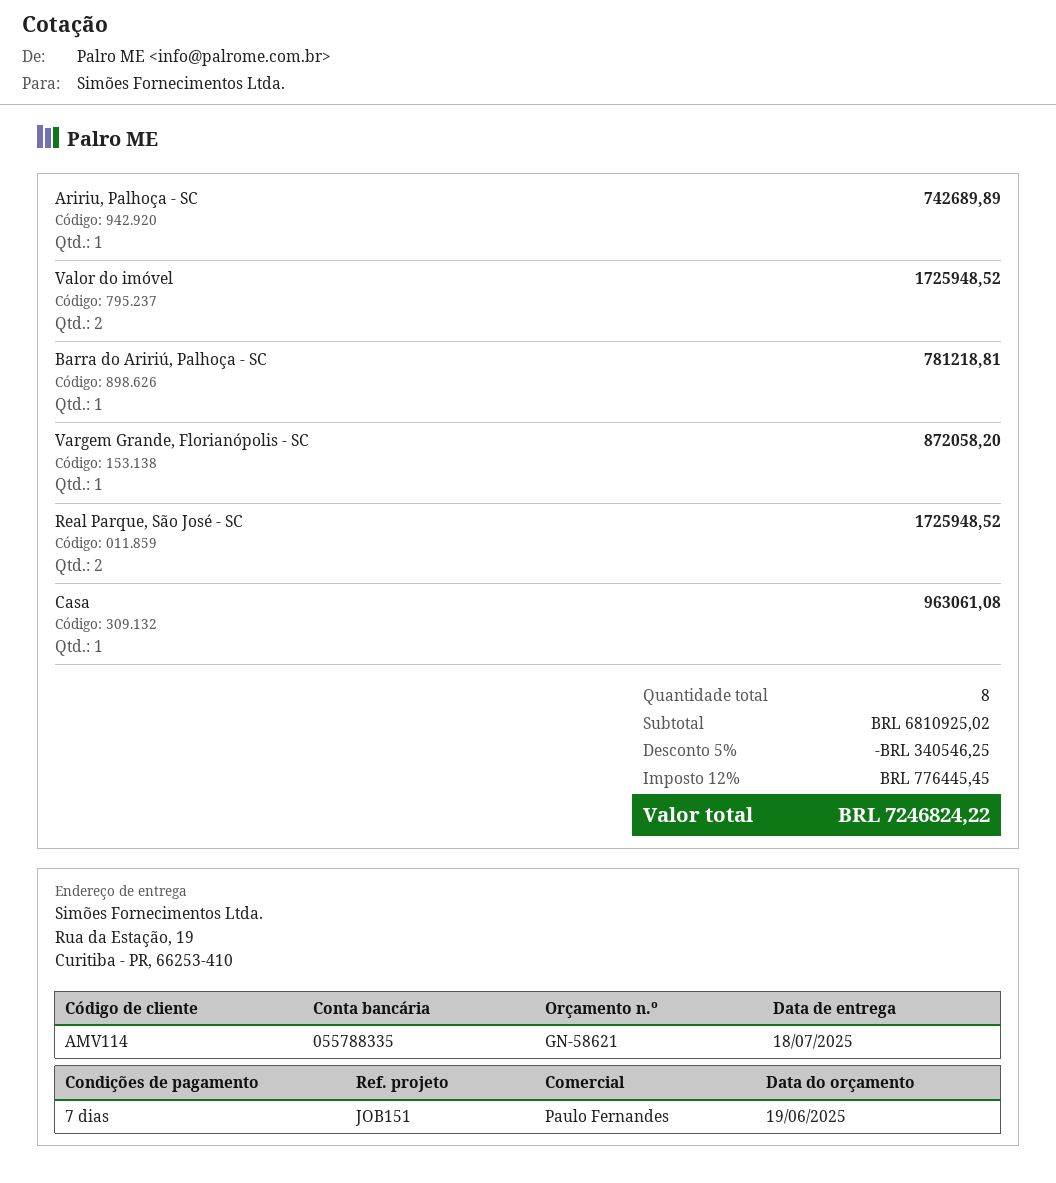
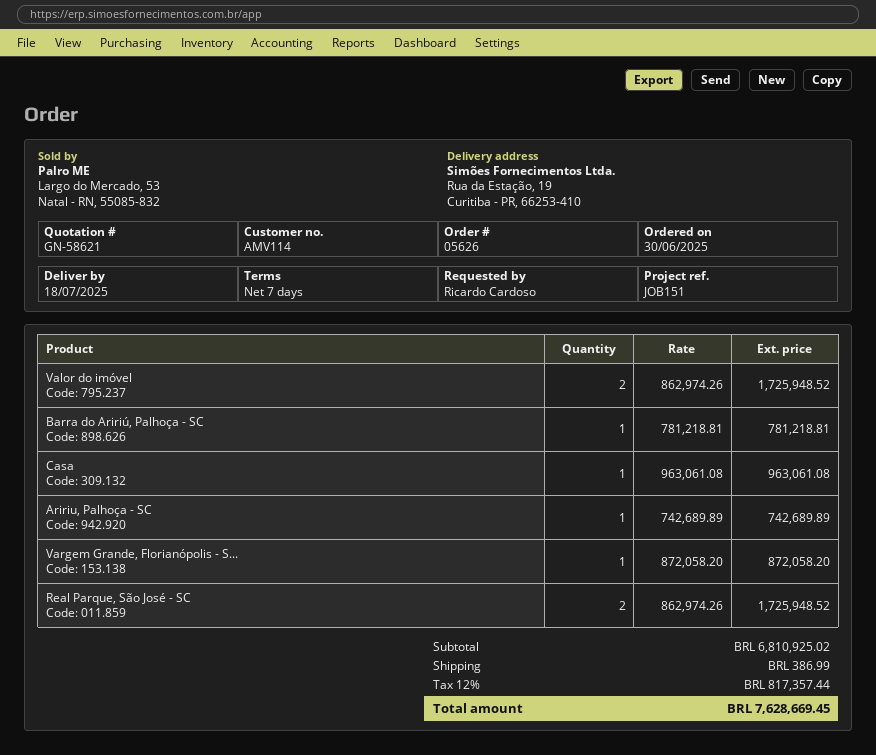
discount: 5% = 340546.25 -> none
shipping: none -> 386.99
tax: 12% = 776445.45 -> 12% = 817357.44
total: 7246824.22 -> 7628669.45

